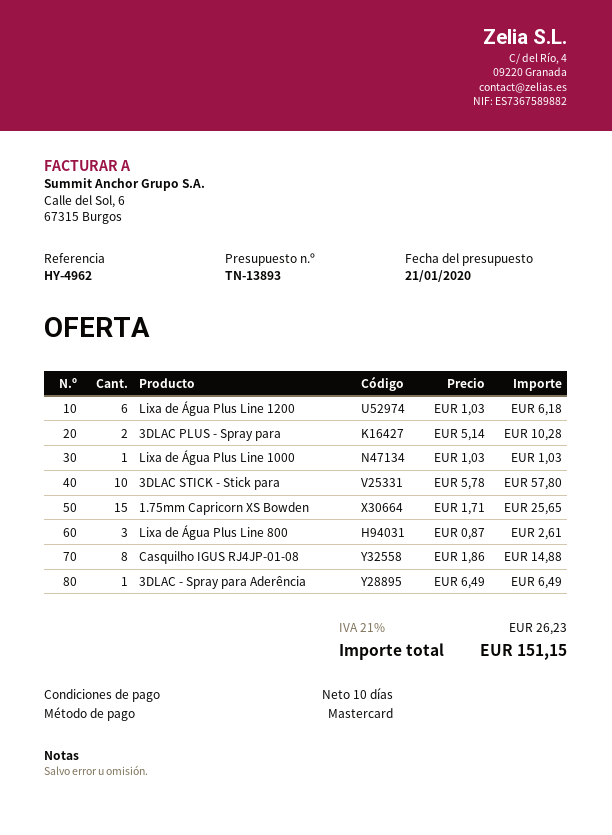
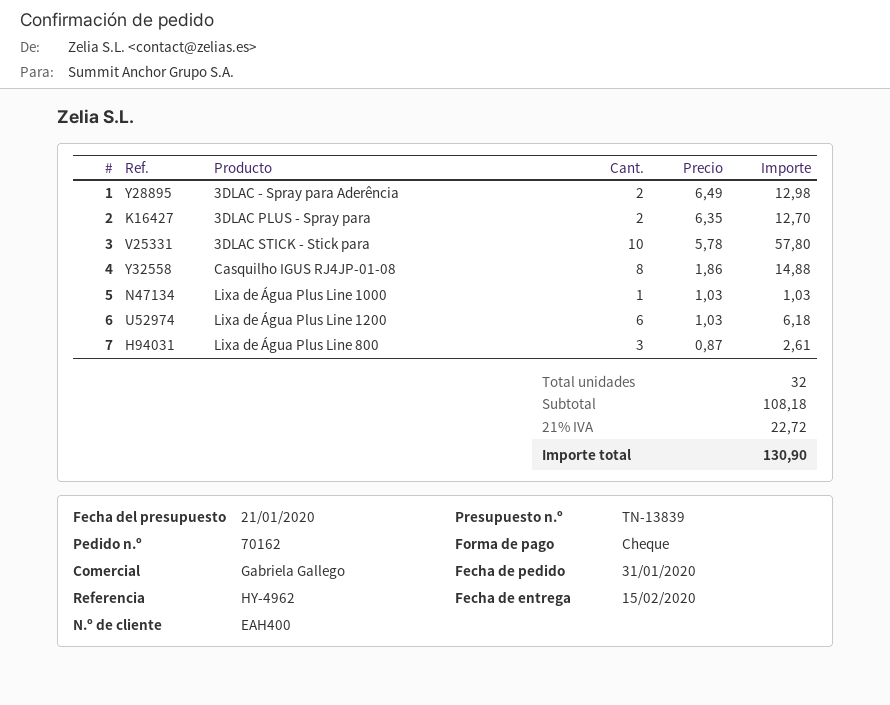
quote number: TN-13893 -> TN-13839
payment method: Mastercard -> cheque
3DLAC PLUS - Spray para: 2 x 5.14 = 10.28 -> 2 x 6.35 = 12.70
1.75mm Capricorn XS Bowden: 15 x 1.71 = 25.65 -> none
3DLAC - Spray para Aderência: 1 x 6.49 = 6.49 -> 2 x 6.49 = 12.98
tax: 21% = 26.23 -> 21% = 22.72
total: 151.15 -> 130.90

